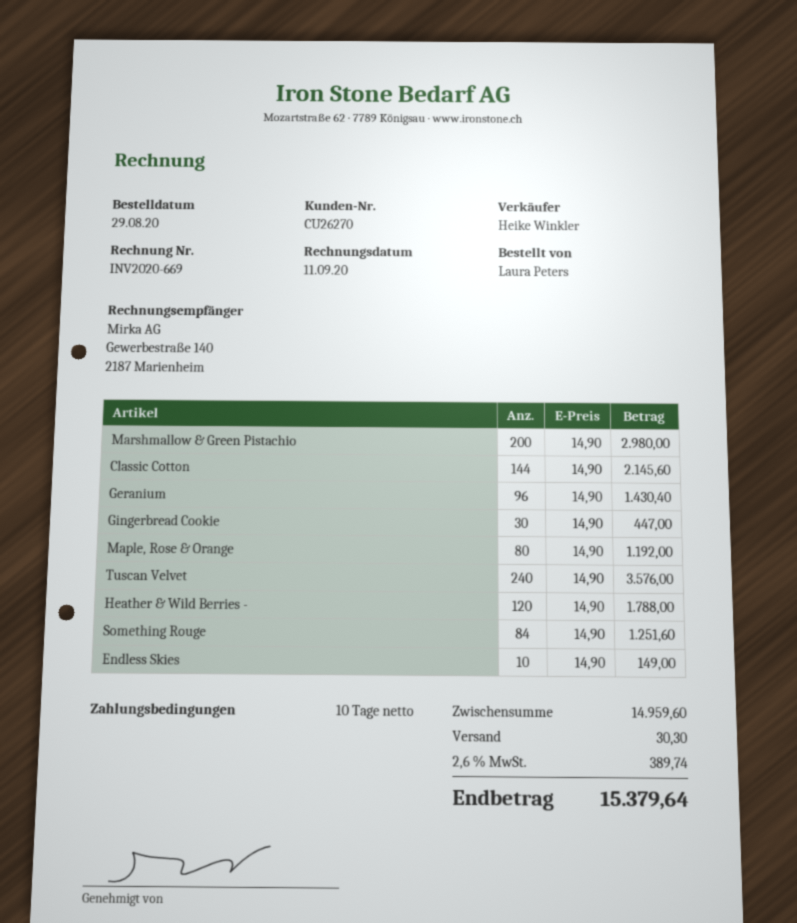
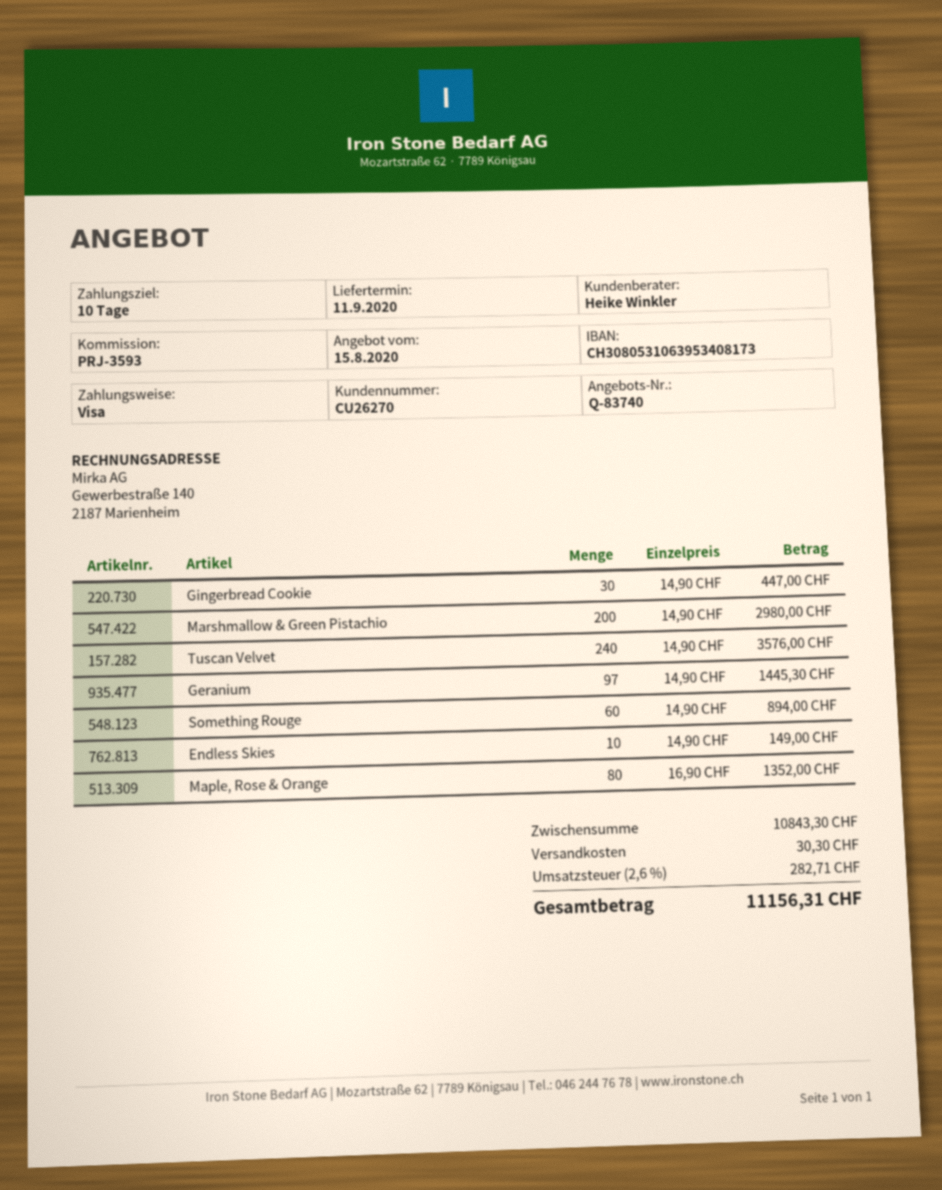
Classic Cotton: 144 x 14.90 = 2145.60 -> none
Geranium: 96 x 14.90 = 1430.40 -> 97 x 14.90 = 1445.30
Maple, Rose & Orange: 80 x 14.90 = 1192.00 -> 80 x 16.90 = 1352.00
Heather & Wild Berries -: 120 x 14.90 = 1788.00 -> none
Something Rouge: 84 x 14.90 = 1251.60 -> 60 x 14.90 = 894.00
subtotal: 14959.60 -> 10843.30
tax: 2.6% = 389.74 -> 2.6% = 282.71
total: 15379.64 -> 11156.31

